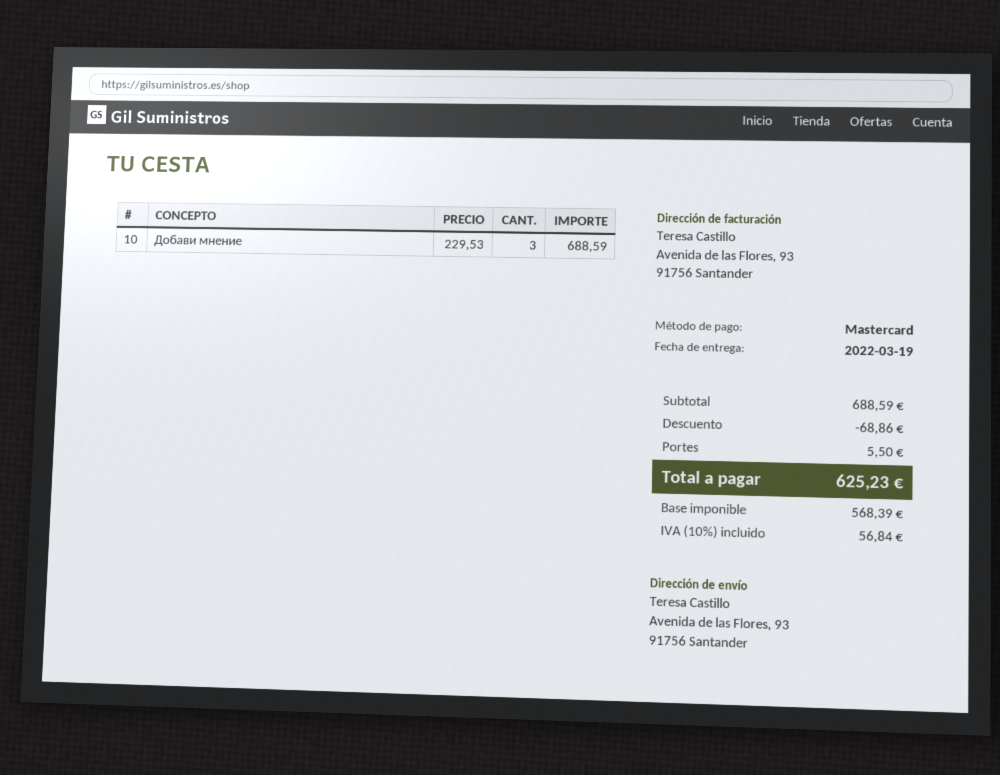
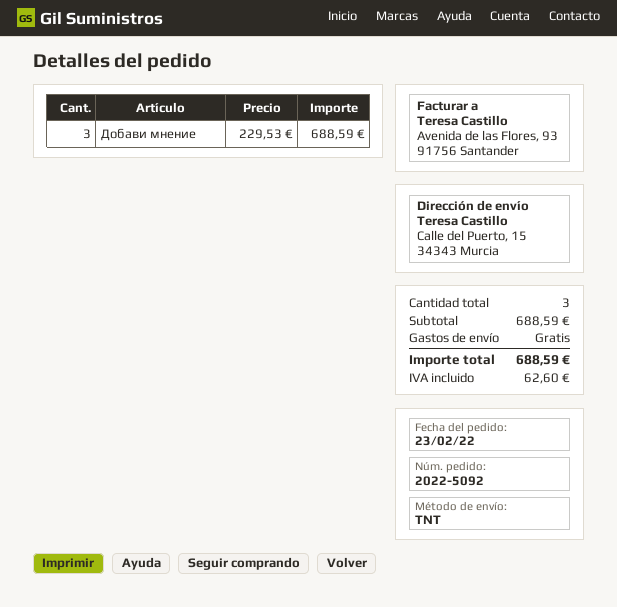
ship to: Avenida de las Flores, 93, 91756 Santander -> Calle del Puerto, 15, 34343 Murcia
discount: 68.86 -> none
shipping: 5.50 -> 0.00
tax: 56.84 -> 62.60
total: 625.23 -> 688.59

